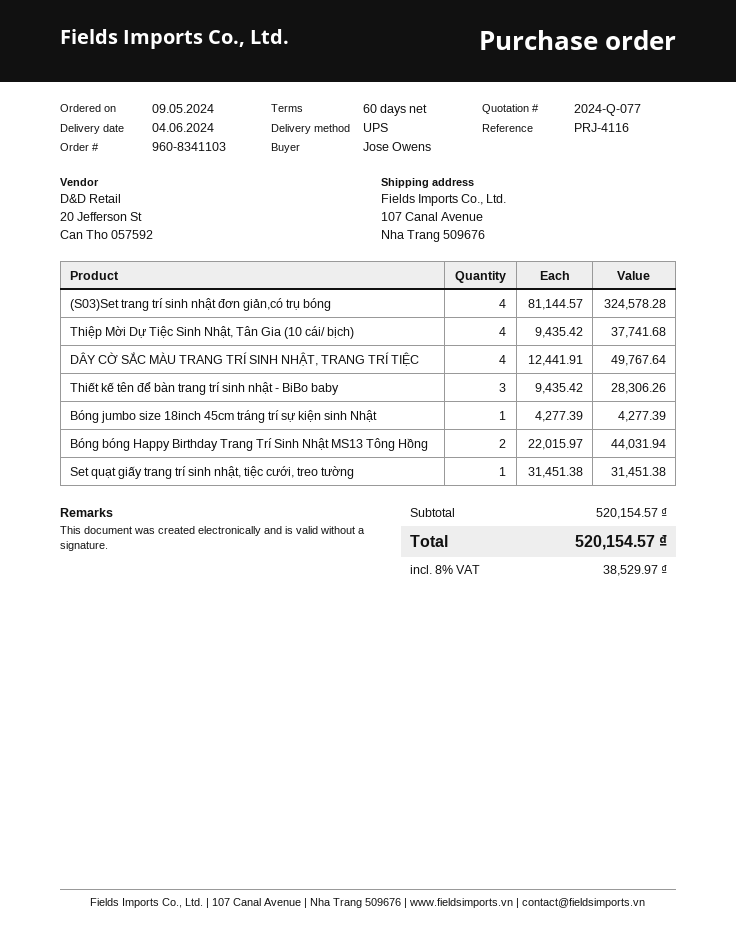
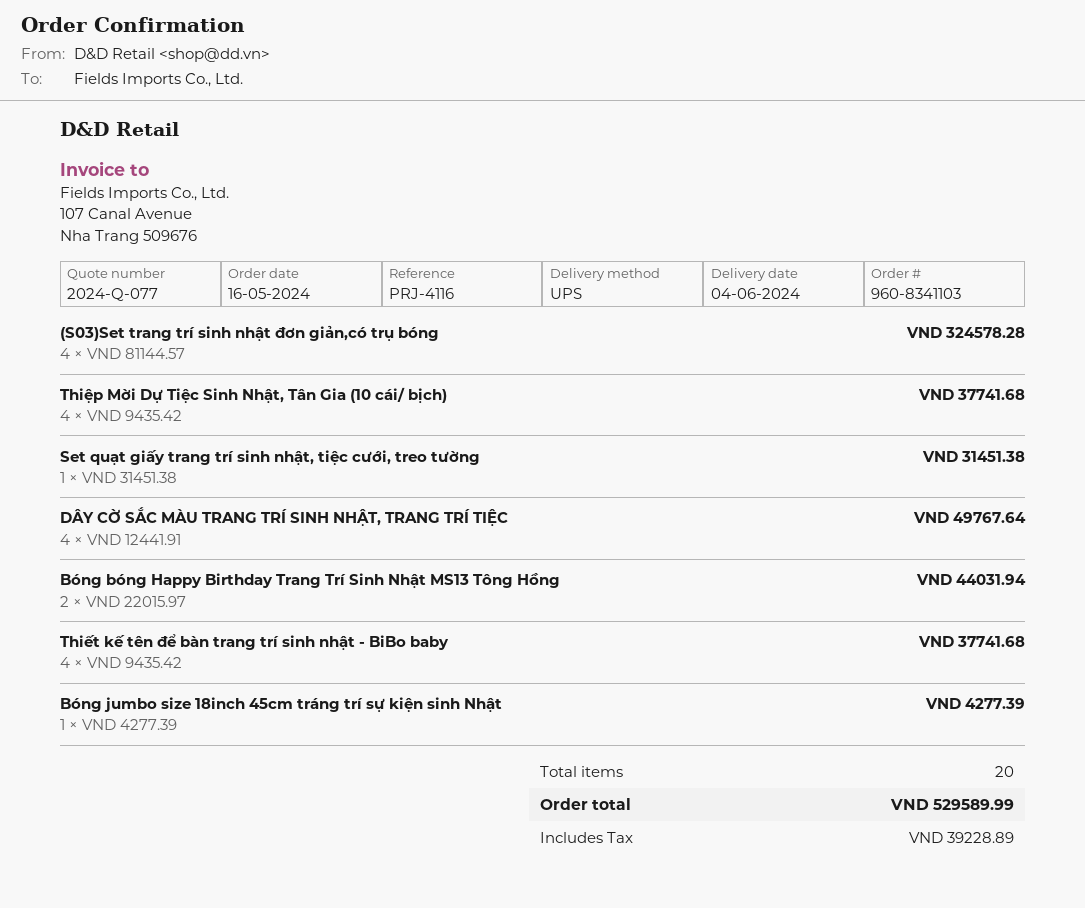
order date: 2024-05-09 -> 2024-05-16
Thiết kế tên để bàn trang trí sinh nhật - BiBo baby: 3 x 9435.42 = 28306.26 -> 4 x 9435.42 = 37741.68
tax: 38529.97 -> 39228.89
total: 520154.57 -> 529589.99

